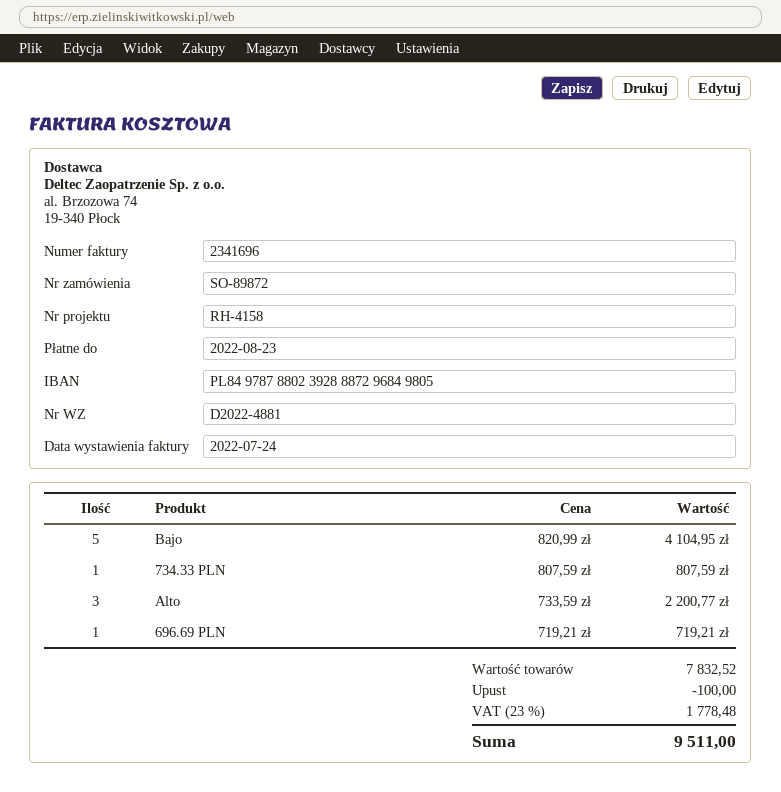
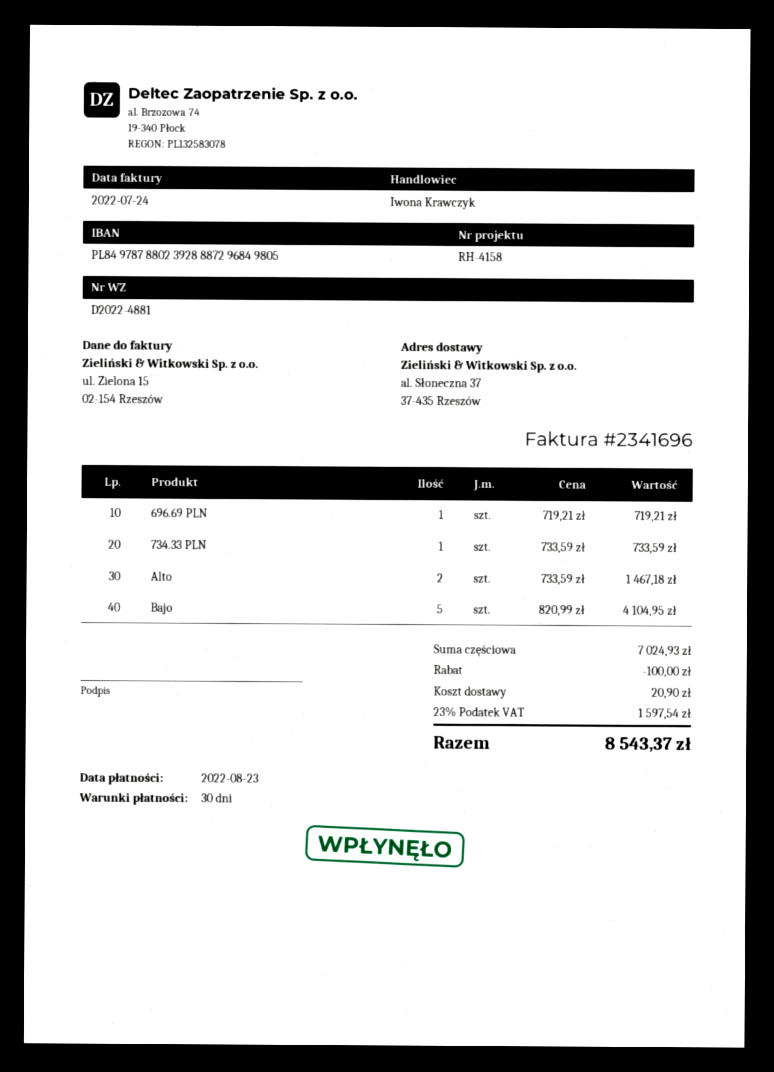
734.33 PLN: 1 x 807.59 = 807.59 -> 1 x 733.59 = 733.59
Alto: 3 x 733.59 = 2200.77 -> 2 x 733.59 = 1467.18
subtotal: 7832.52 -> 7024.93
shipping: none -> 20.90
tax: 23% = 1778.48 -> 23% = 1597.54
total: 9511.00 -> 8543.37

